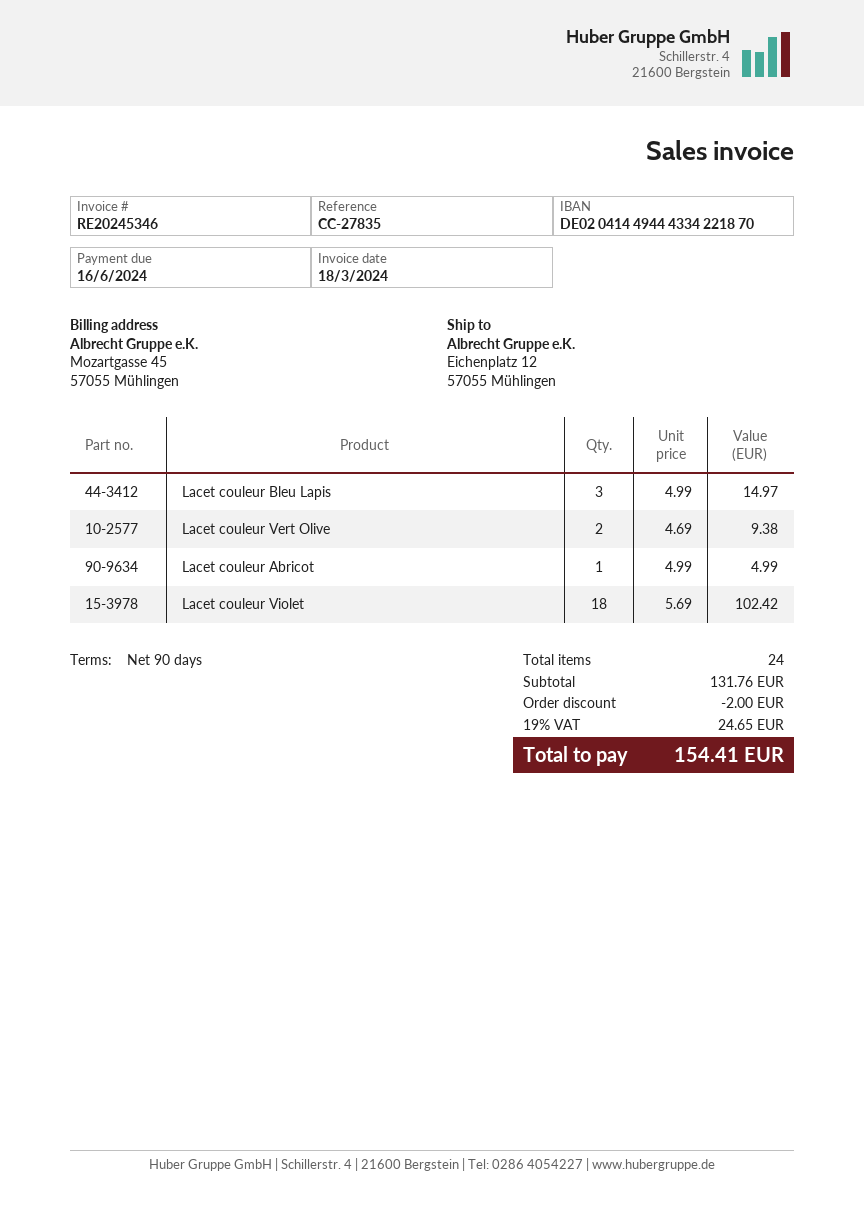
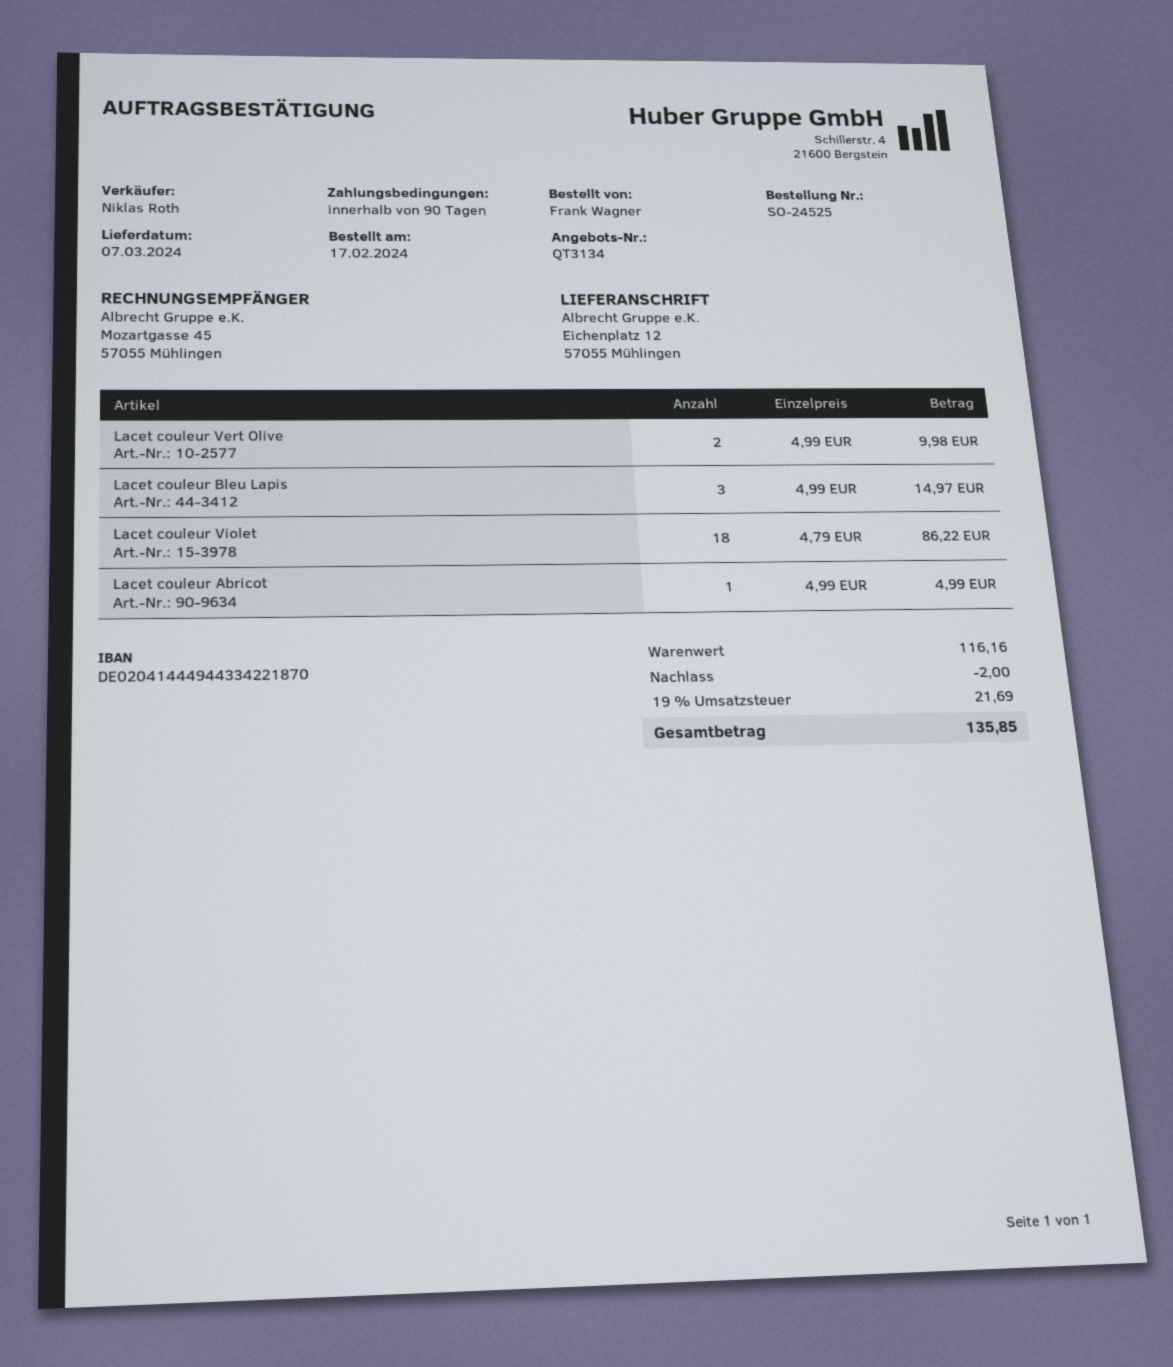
bank account: DE02041449444334221870 -> DE02041444944334221870
Lacet couleur Vert Olive: 2 x 4.69 = 9.38 -> 2 x 4.99 = 9.98
Lacet couleur Violet: 18 x 5.69 = 102.42 -> 18 x 4.79 = 86.22
subtotal: 131.76 -> 116.16
tax: 19% = 24.65 -> 19% = 21.69
total: 154.41 -> 135.85

